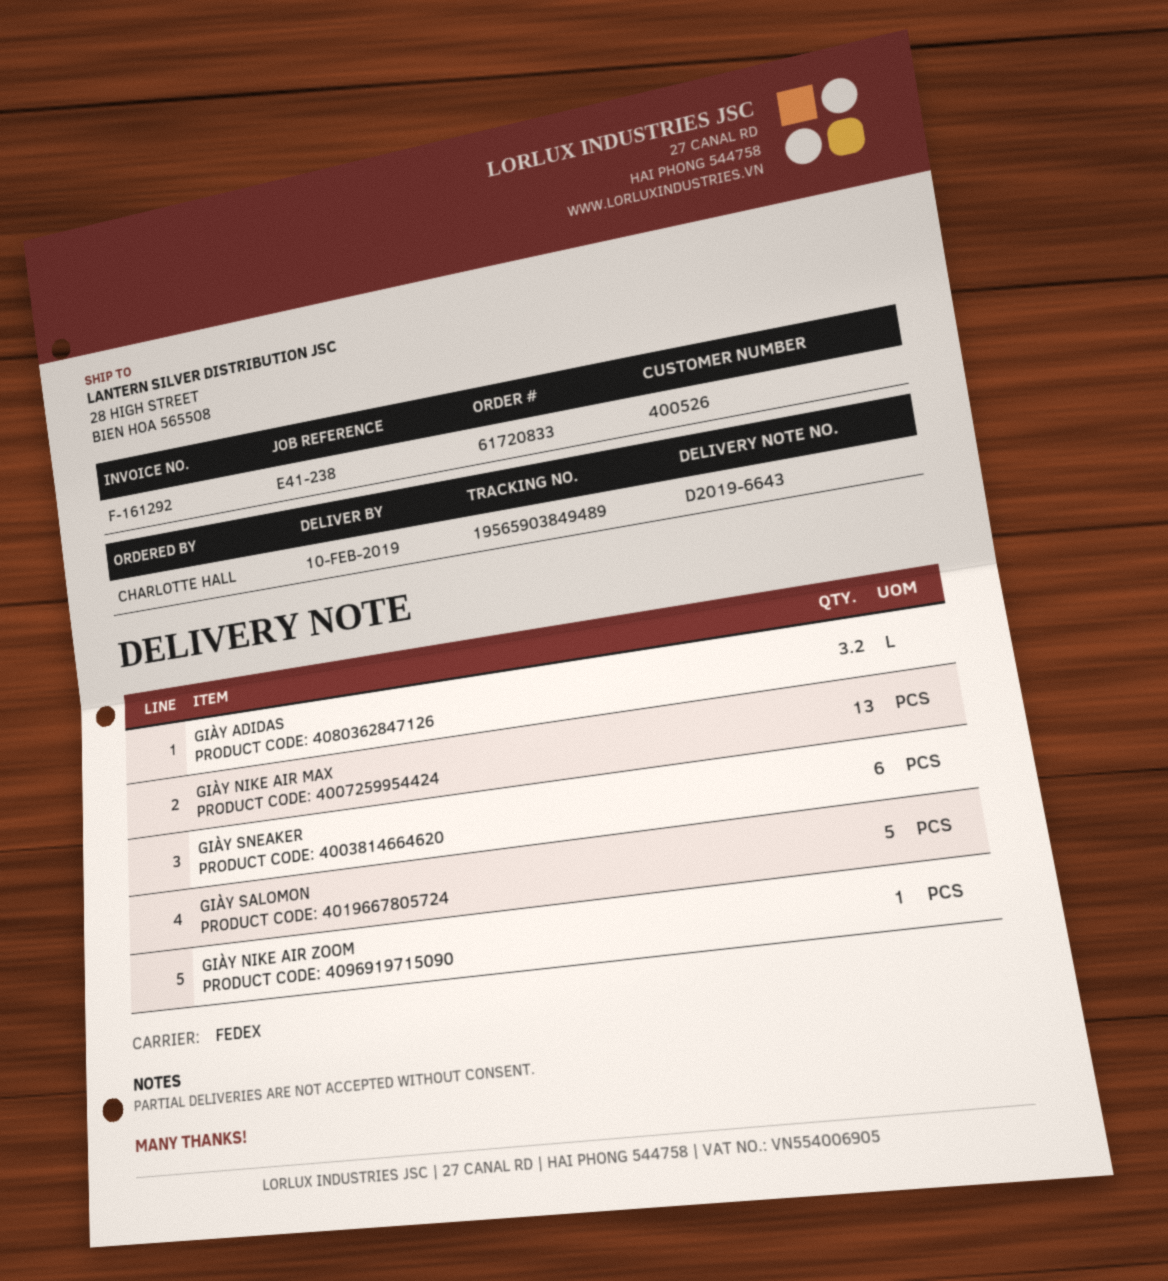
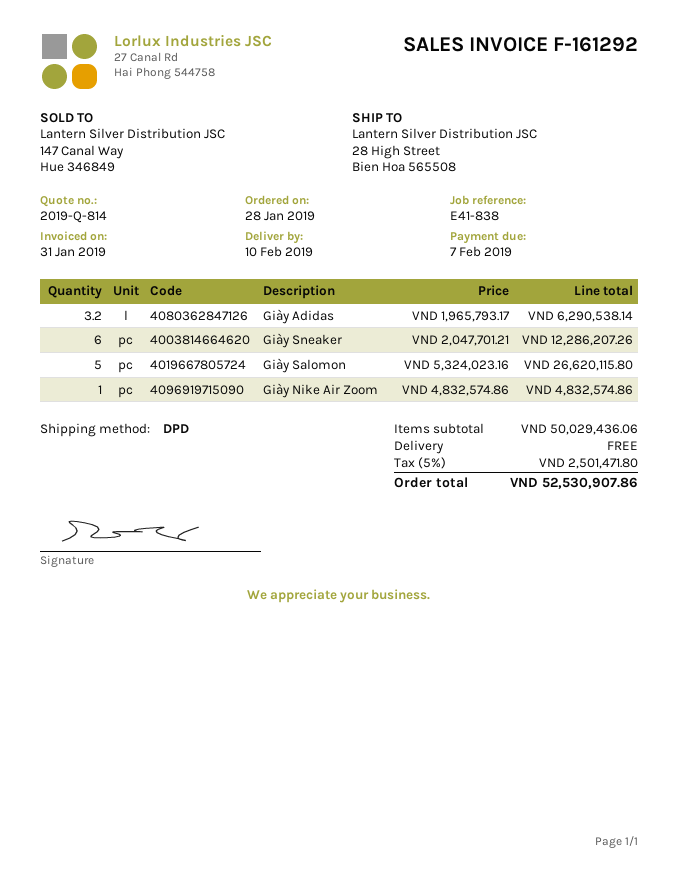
reference: E41-238 -> E41-838
shipping method: FedEx -> DPD
GIÀY NIKE AIR MAX: 13 -> none

